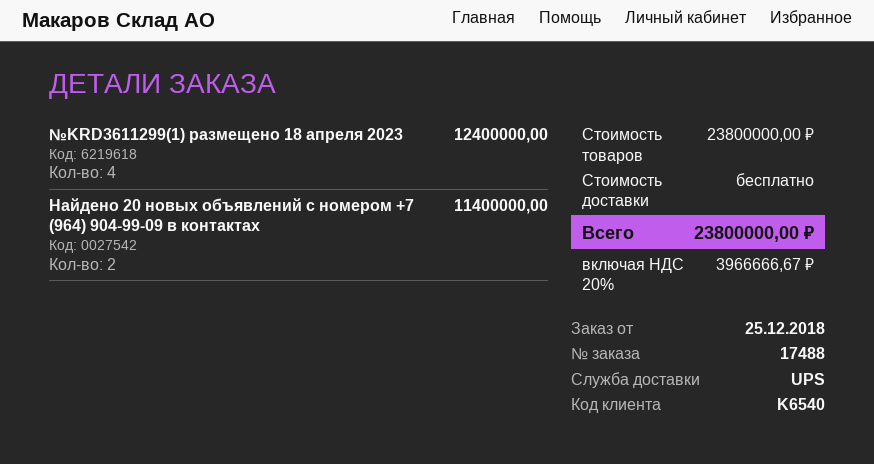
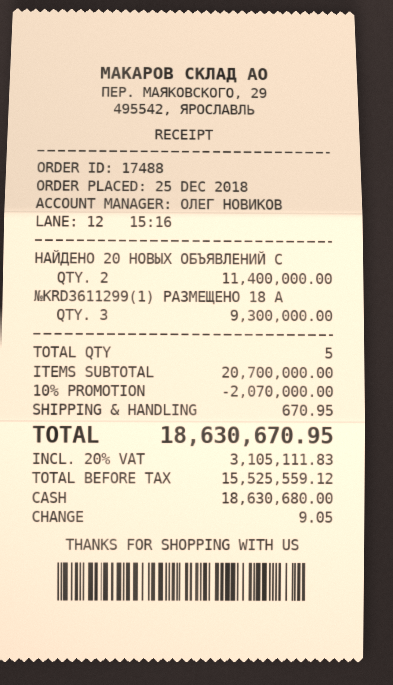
№KRD3611299(1) размещено 18 апреля 2023: 4 for 12400000.00 -> 3 for 9300000.00
subtotal: 23800000.00 -> 20700000.00
discount: none -> 10% = 2070000.00
shipping: 0.00 -> 670.95
tax: 20% = 3966666.67 -> 20% = 3105111.83
total: 23800000.00 -> 18630670.95

